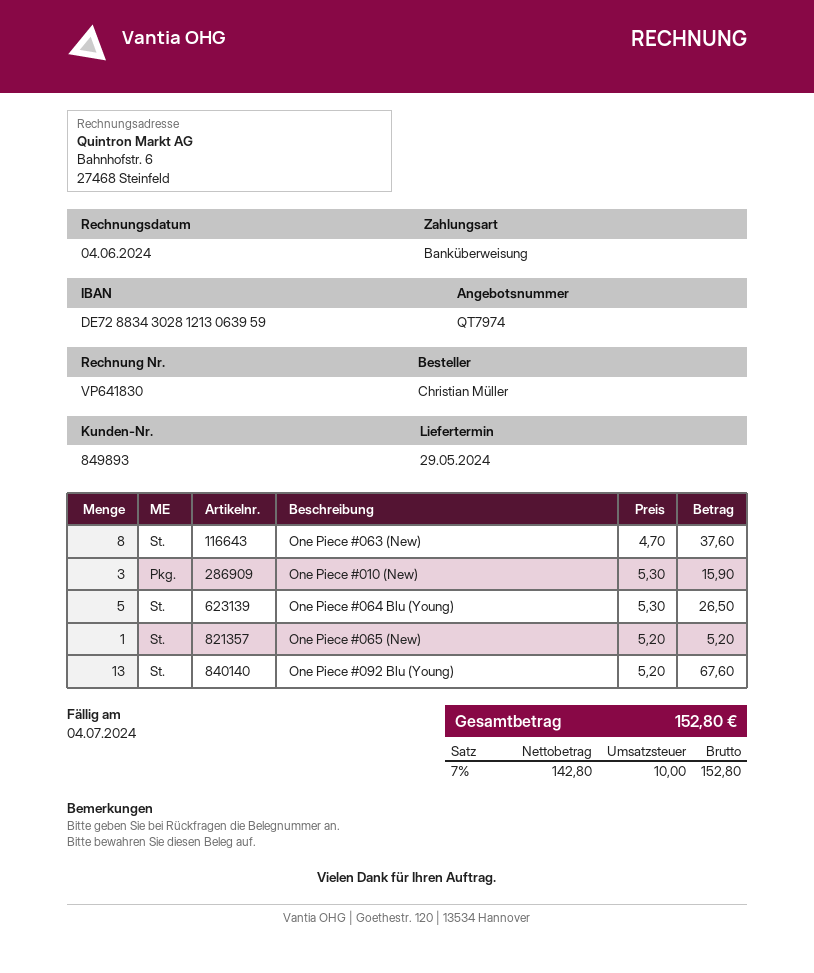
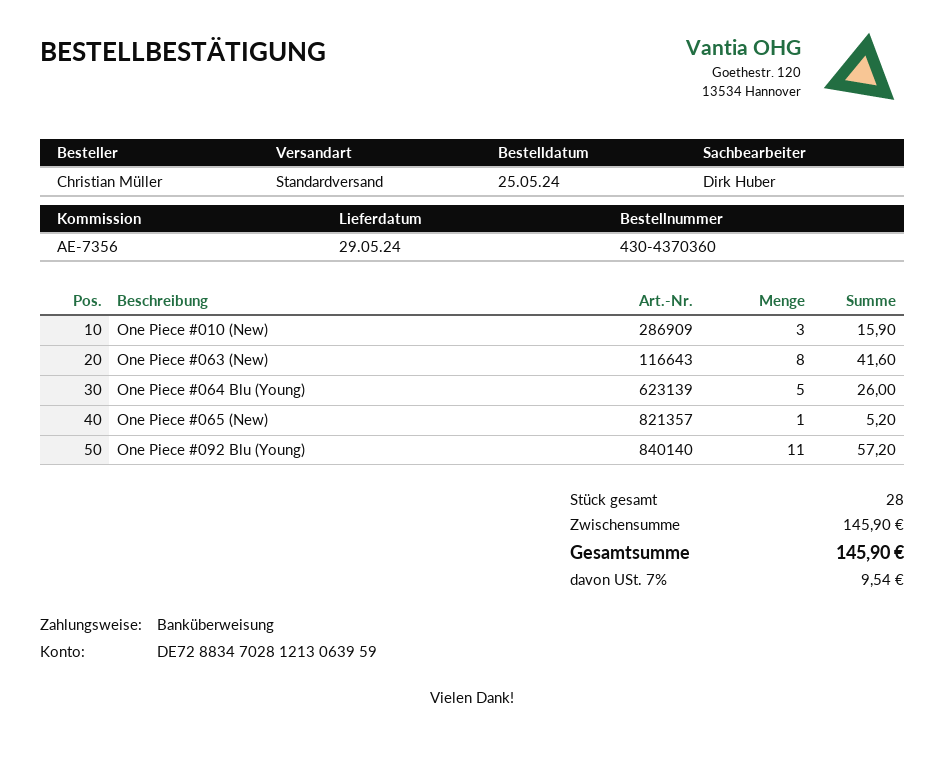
bank account: DE72883430281213063959 -> DE72883470281213063959
One Piece #063 (New): 8 for 37.60 -> 8 for 41.60
One Piece #064 Blu (Young): 5 for 26.50 -> 5 for 26.00
One Piece #092 Blu (Young): 13 for 67.60 -> 11 for 57.20
tax: 7% = 10.00 -> 7% = 9.54
total: 152.80 -> 145.90

